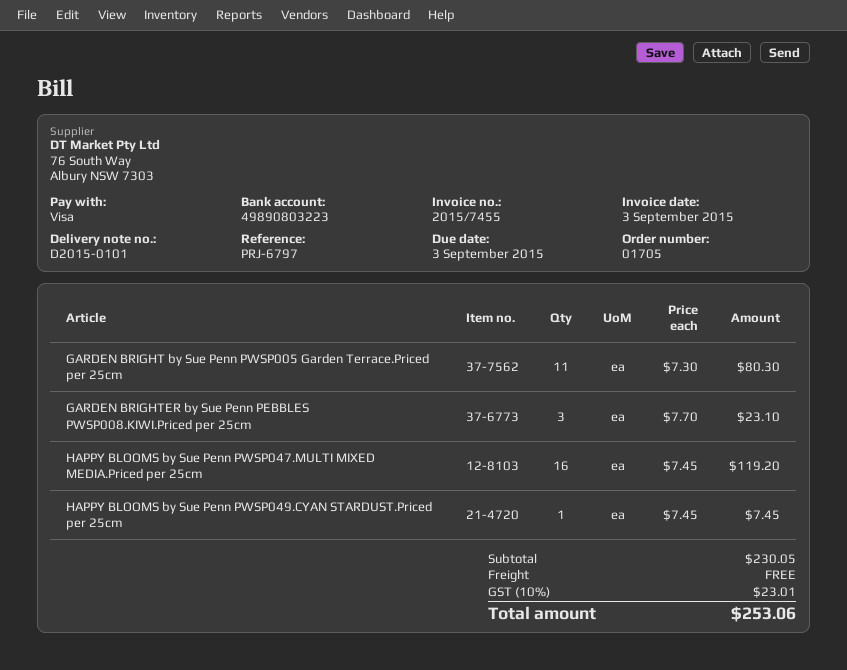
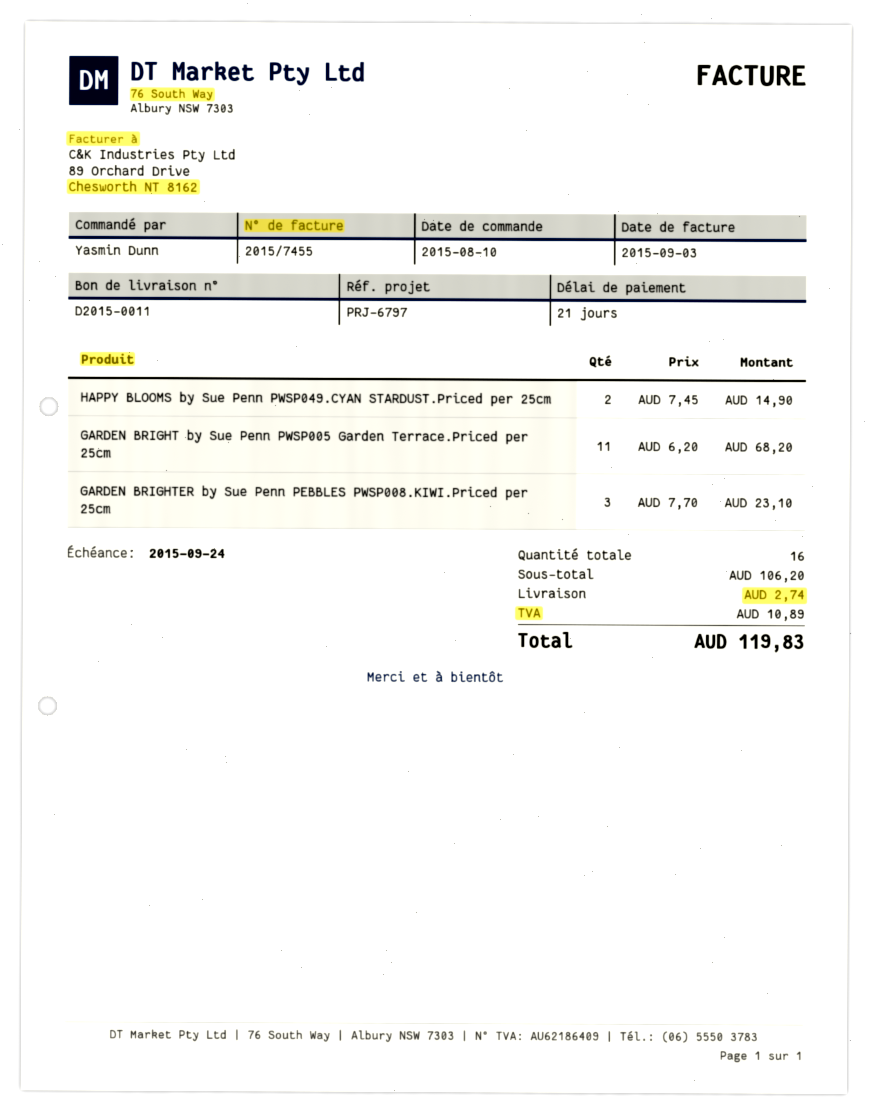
delivery note number: D2015-0101 -> D2015-0011
due date: 2015-09-03 -> 2015-09-24
GARDEN BRIGHT by Sue Penn PWSP005 Garden Terrace.Priced per 25cm: 11 x 7.30 = 80.30 -> 11 x 6.20 = 68.20
HAPPY BLOOMS by Sue Penn PWSP047.MULTI MIXED MEDIA.Priced per 25cm: 16 x 7.45 = 119.20 -> none
HAPPY BLOOMS by Sue Penn PWSP049.CYAN STARDUST.Priced per 25cm: 1 x 7.45 = 7.45 -> 2 x 7.45 = 14.90
subtotal: 230.05 -> 106.20
shipping: 0.00 -> 2.74
tax: 23.01 -> 10.89
total: 253.06 -> 119.83

